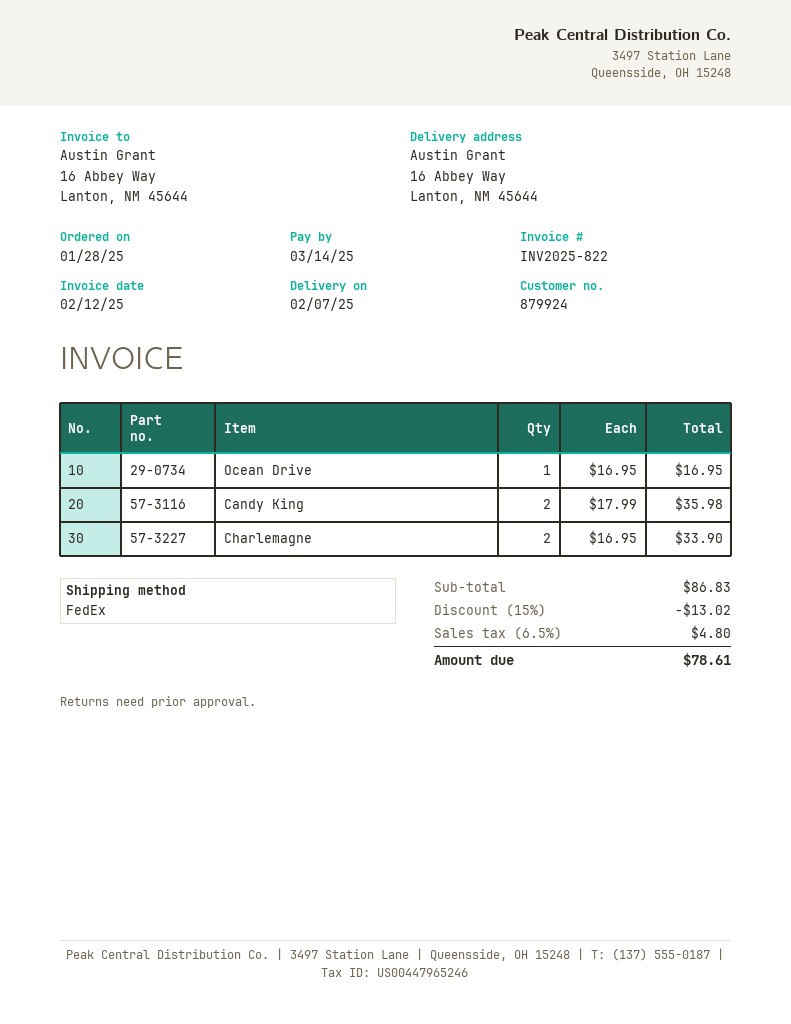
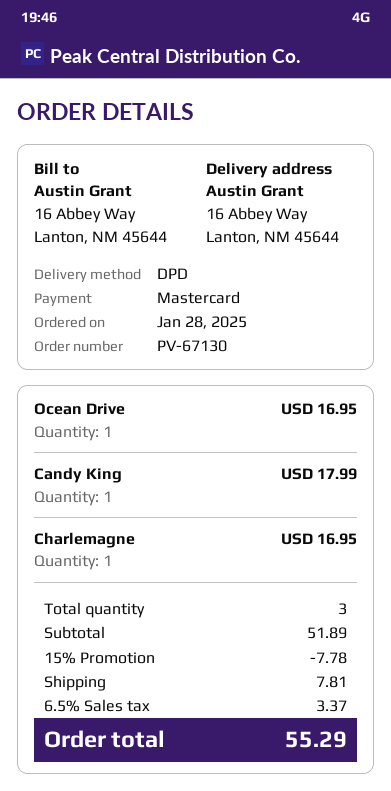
shipping method: FedEx -> DPD
Candy King: 2 for 35.98 -> 1 for 17.99
Charlemagne: 2 for 33.90 -> 1 for 16.95
subtotal: 86.83 -> 51.89
discount: 15% = 13.02 -> 15% = 7.78
shipping: none -> 7.81
tax: 6.5% = 4.80 -> 6.5% = 3.37
total: 78.61 -> 55.29

